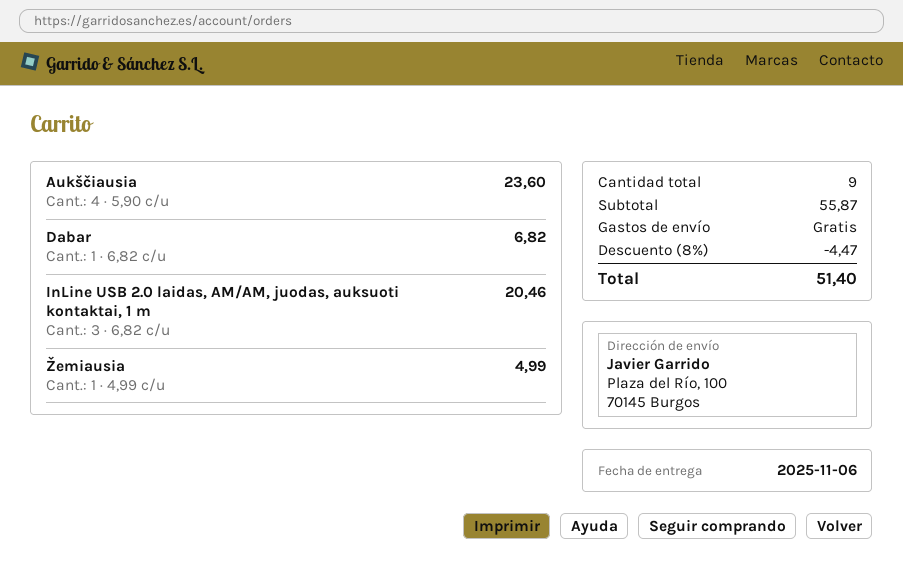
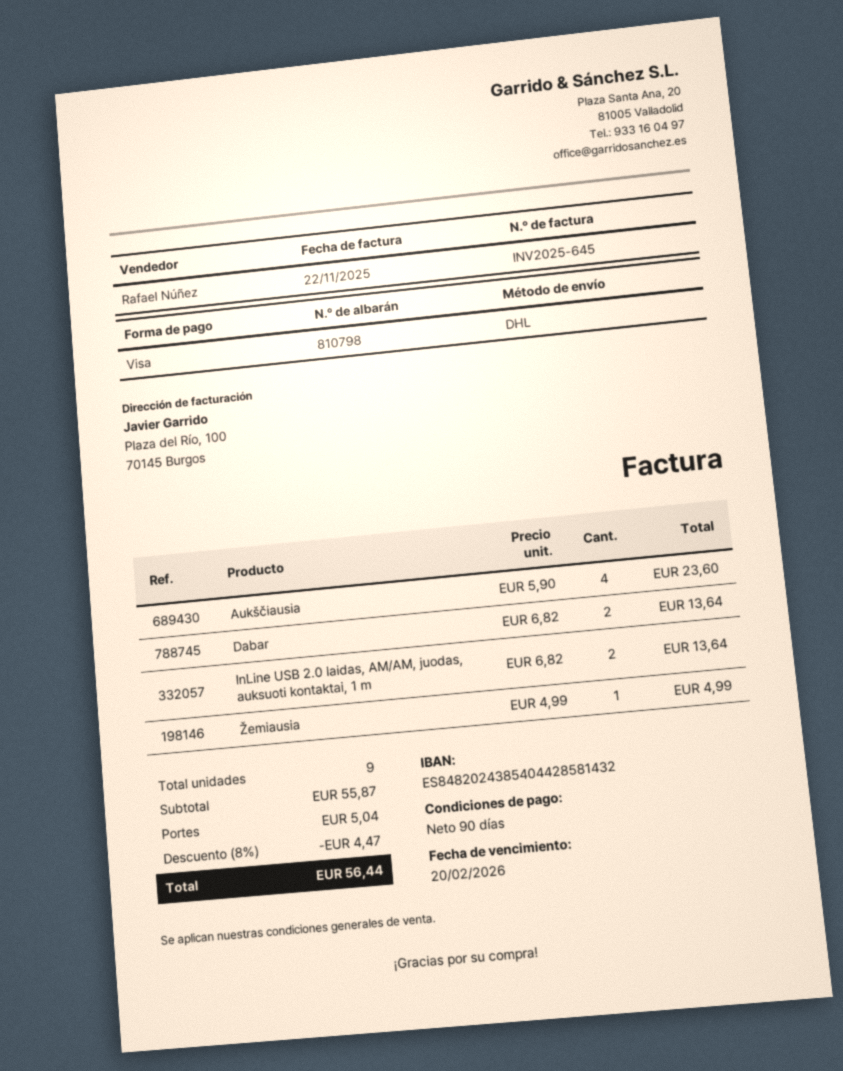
Dabar: 1 x 6.82 = 6.82 -> 2 x 6.82 = 13.64
InLine USB 2.0 laidas, AM/AM, juodas, auksuoti kontaktai, 1 m: 3 x 6.82 = 20.46 -> 2 x 6.82 = 13.64
shipping: 0.00 -> 5.04
total: 51.40 -> 56.44

